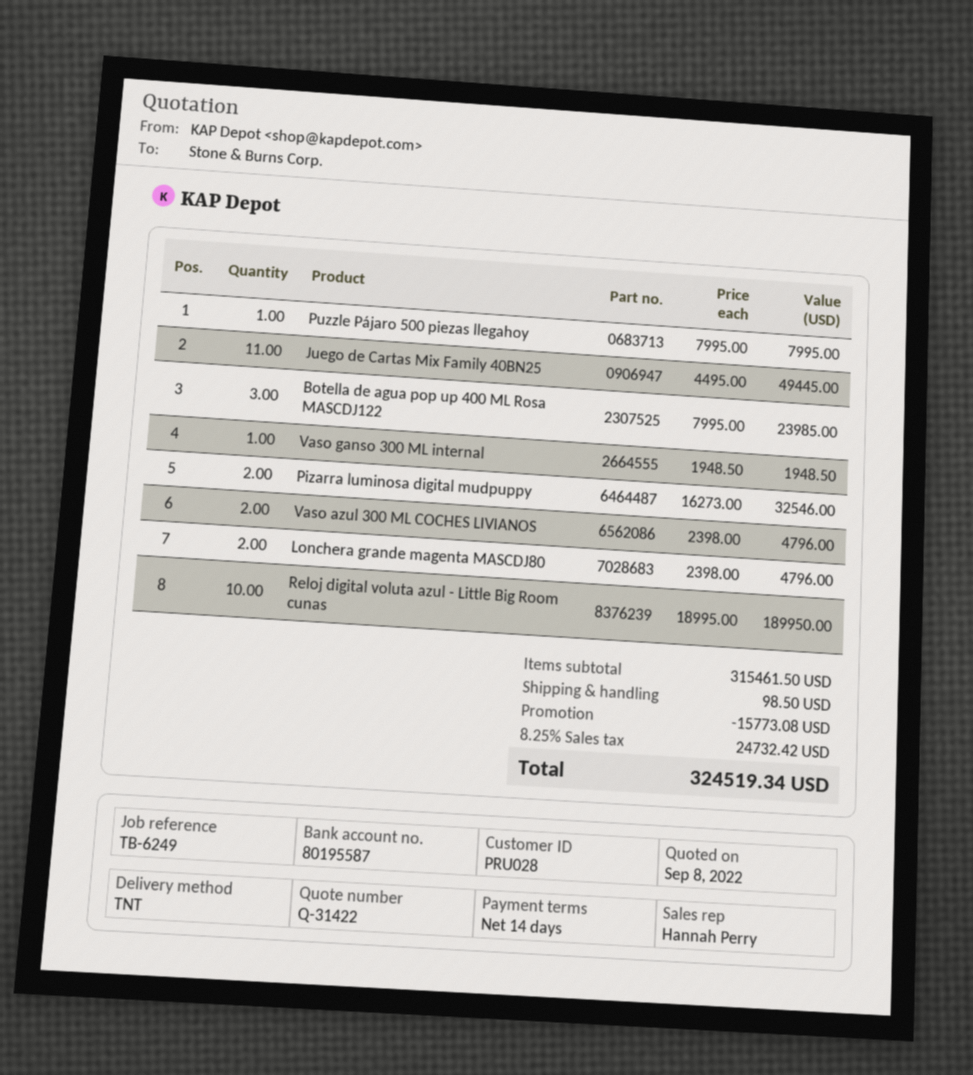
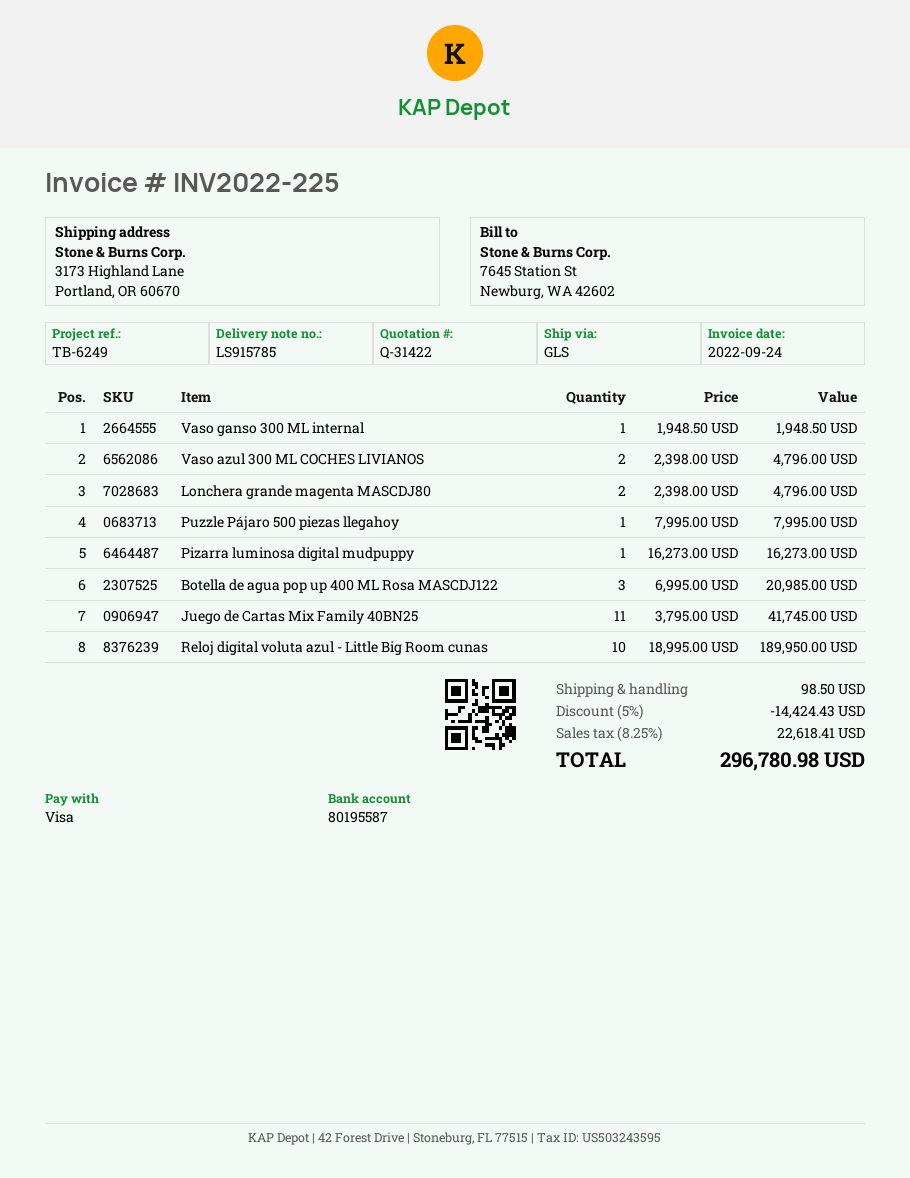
shipping method: TNT -> GLS
Juego de Cartas Mix Family 40BN25: 11 x 4495.00 = 49445.00 -> 11 x 3795.00 = 41745.00
Botella de agua pop up 400 ML Rosa MASCDJ122: 3 x 7995.00 = 23985.00 -> 3 x 6995.00 = 20985.00
Pizarra luminosa digital mudpuppy: 2 x 16273.00 = 32546.00 -> 1 x 16273.00 = 16273.00
discount: 15773.08 -> 14424.43
tax: 8.25% = 24732.42 -> 8.25% = 22618.41
total: 324519.34 -> 296780.98

